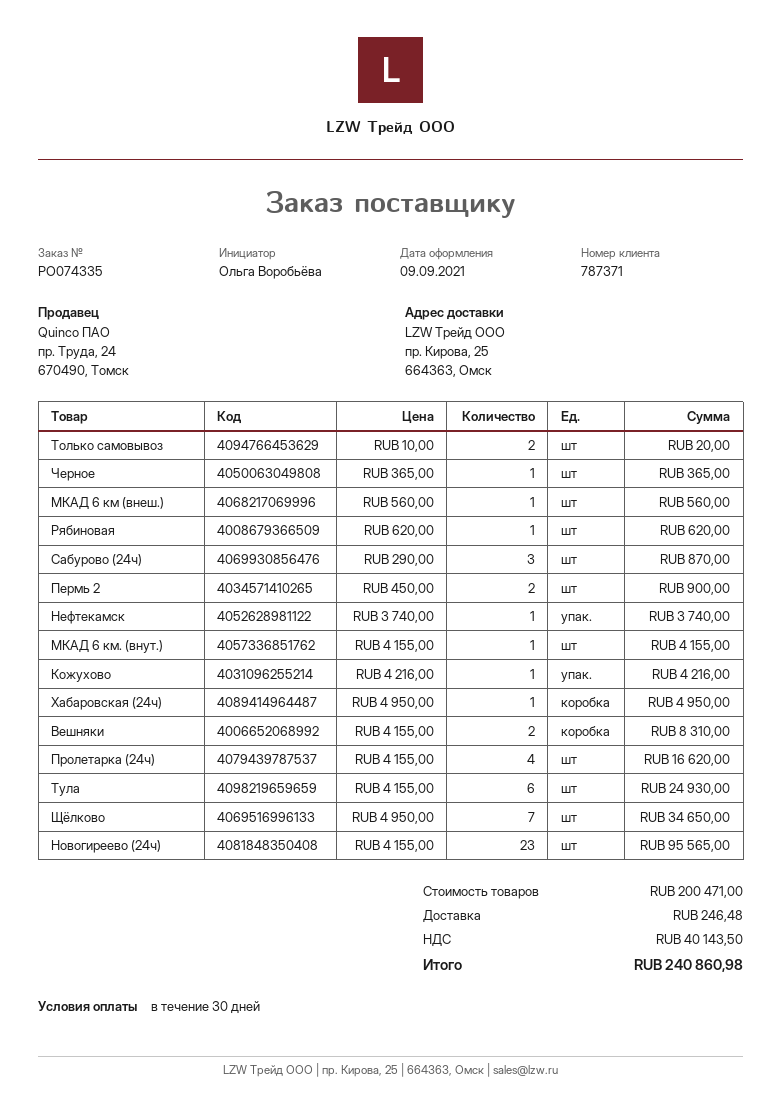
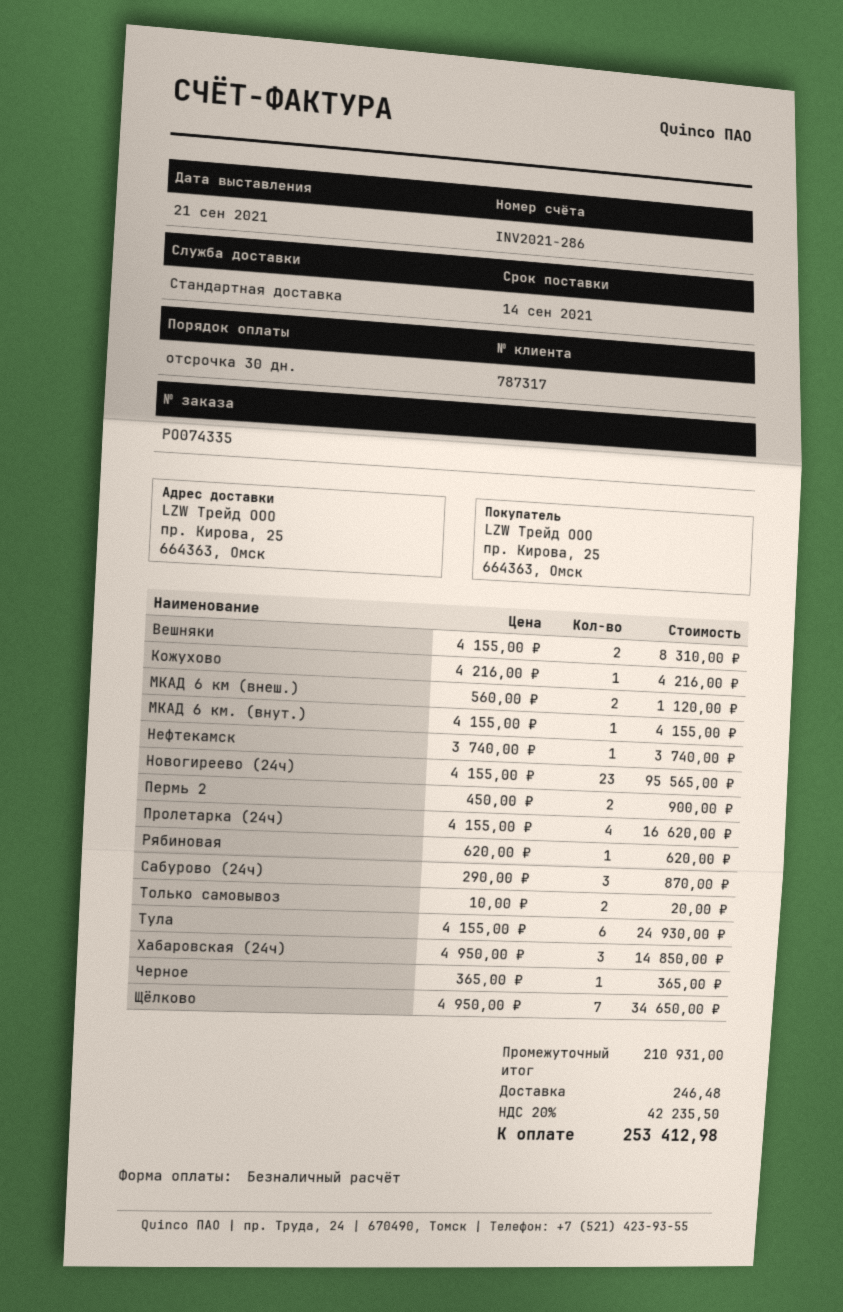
customer number: 787371 -> 787317
МКАД 6 км (внеш.): 1 x 560.00 = 560.00 -> 2 x 560.00 = 1120.00
Хабаровская (24ч): 1 x 4950.00 = 4950.00 -> 3 x 4950.00 = 14850.00
subtotal: 200471.00 -> 210931.00
tax: 40143.50 -> 42235.50
total: 240860.98 -> 253412.98

